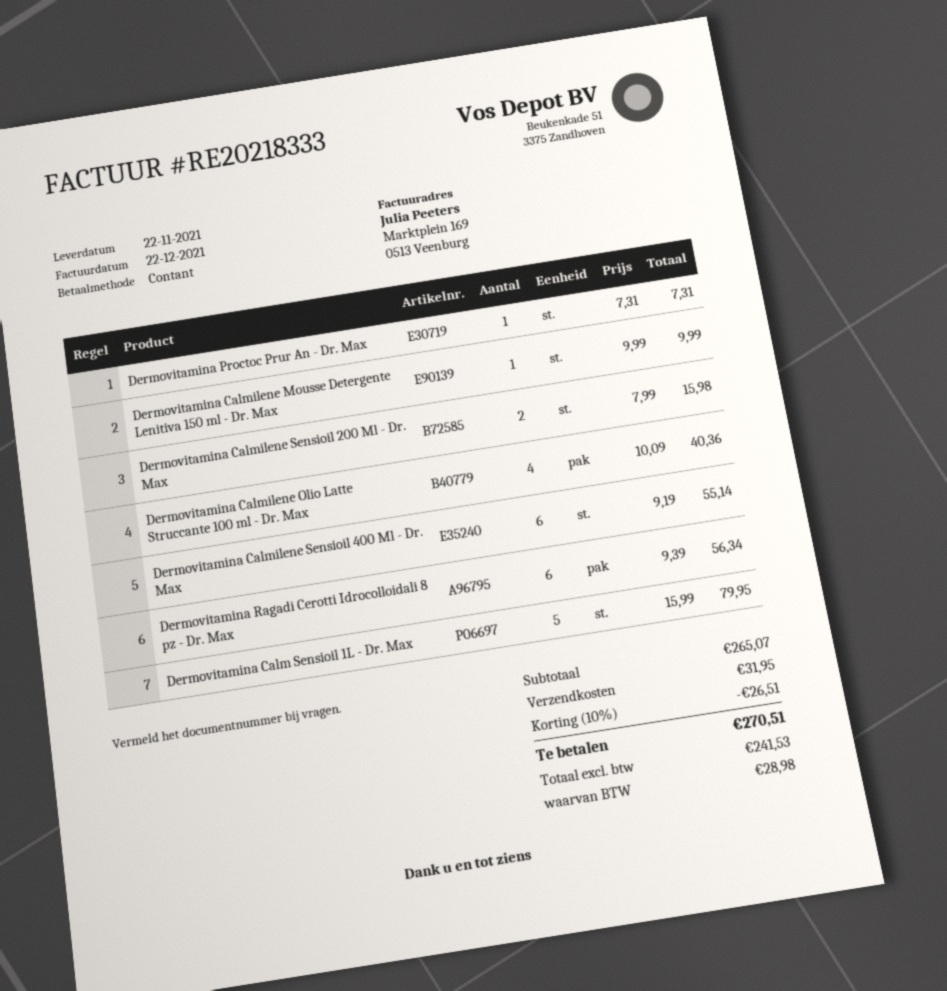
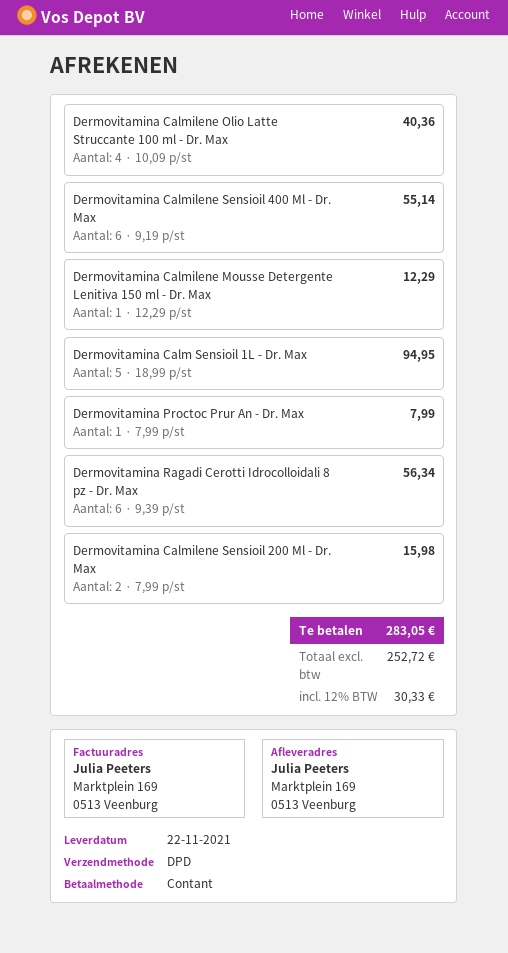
Dermovitamina Proctoc Prur An - Dr. Max: 1 x 7.31 = 7.31 -> 1 x 7.99 = 7.99
Dermovitamina Calmilene Mousse Detergente Lenitiva 150 ml - Dr. Max: 1 x 9.99 = 9.99 -> 1 x 12.29 = 12.29
Dermovitamina Calm Sensioil 1L - Dr. Max: 5 x 15.99 = 79.95 -> 5 x 18.99 = 94.95
discount: 10% = 26.51 -> none
shipping: 31.95 -> none
net: 241.53 -> 252.72
tax: 28.98 -> 30.33
total: 270.51 -> 283.05

